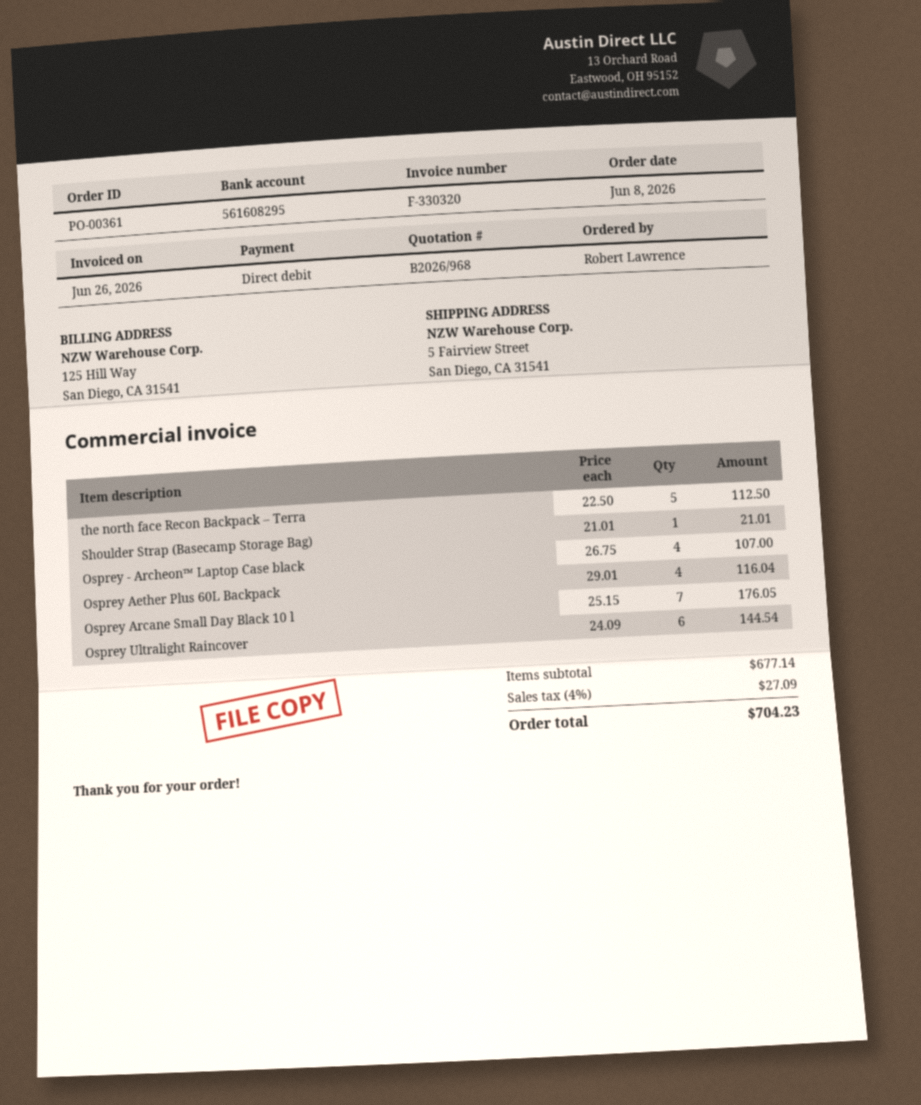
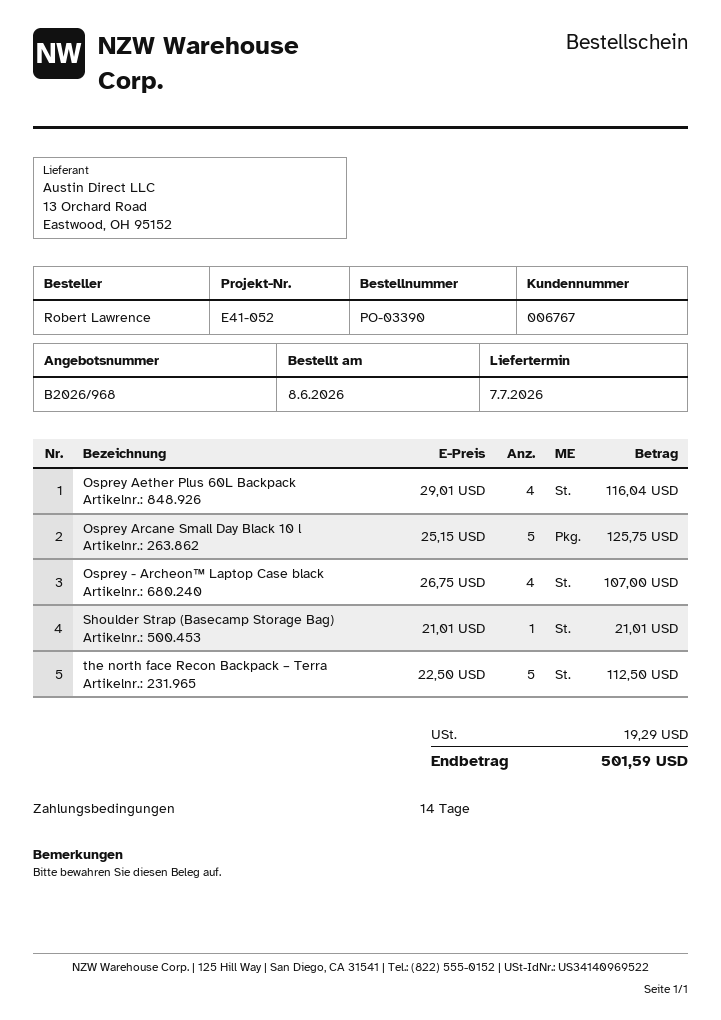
order number: PO-00361 -> PO-03390
Osprey Arcane Small Day Black 10 l: 7 x 25.15 = 176.05 -> 5 x 25.15 = 125.75
Osprey Ultralight Raincover: 6 x 24.09 = 144.54 -> none
tax: 27.09 -> 19.29
total: 704.23 -> 501.59

